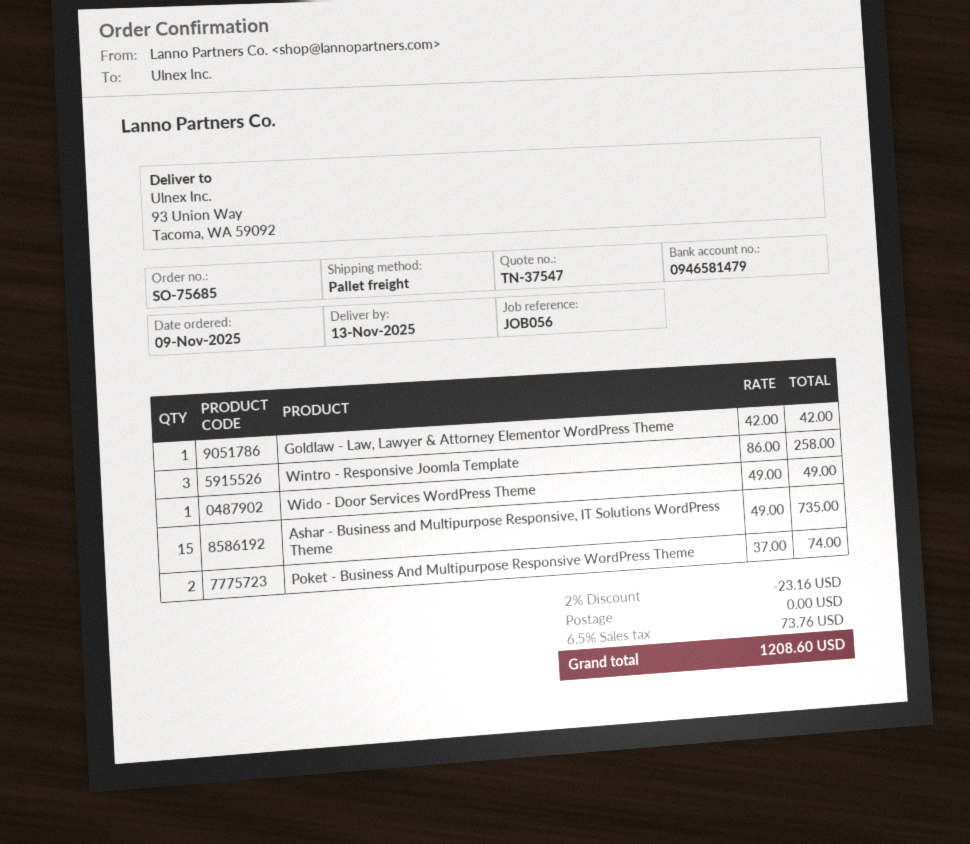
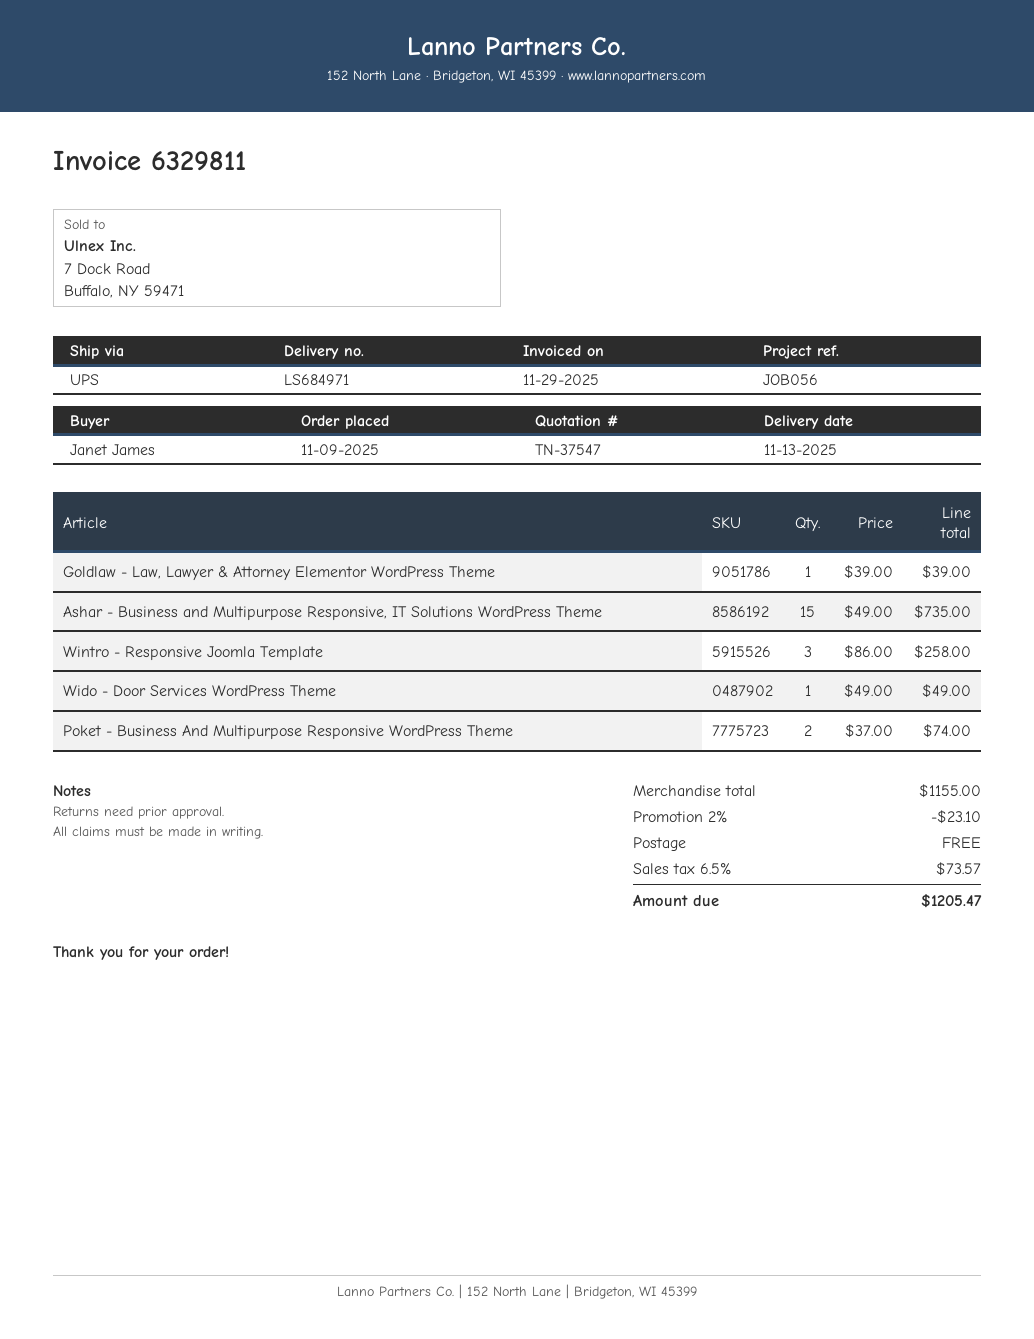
shipping method: pallet freight -> UPS
Goldlaw - Law, Lawyer & Attorney Elementor WordPress Theme: 1 x 42.00 = 42.00 -> 1 x 39.00 = 39.00
discount: 2% = 23.16 -> 2% = 23.10
tax: 6.5% = 73.76 -> 6.5% = 73.57
total: 1208.60 -> 1205.47

